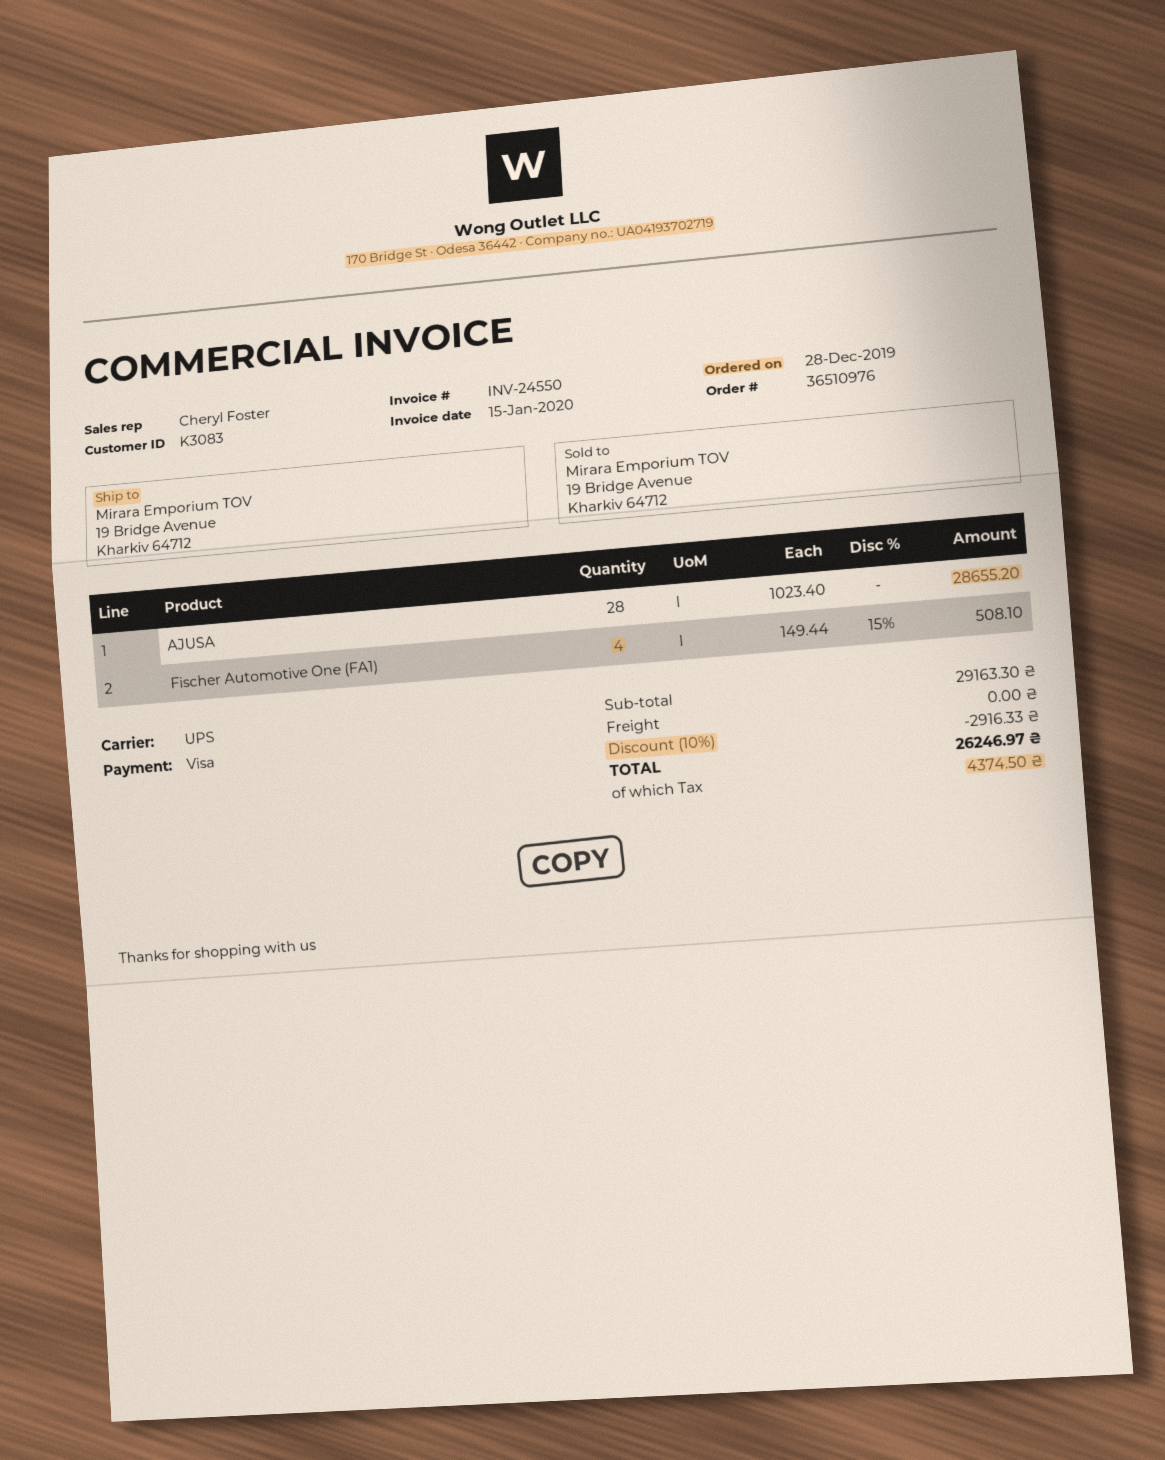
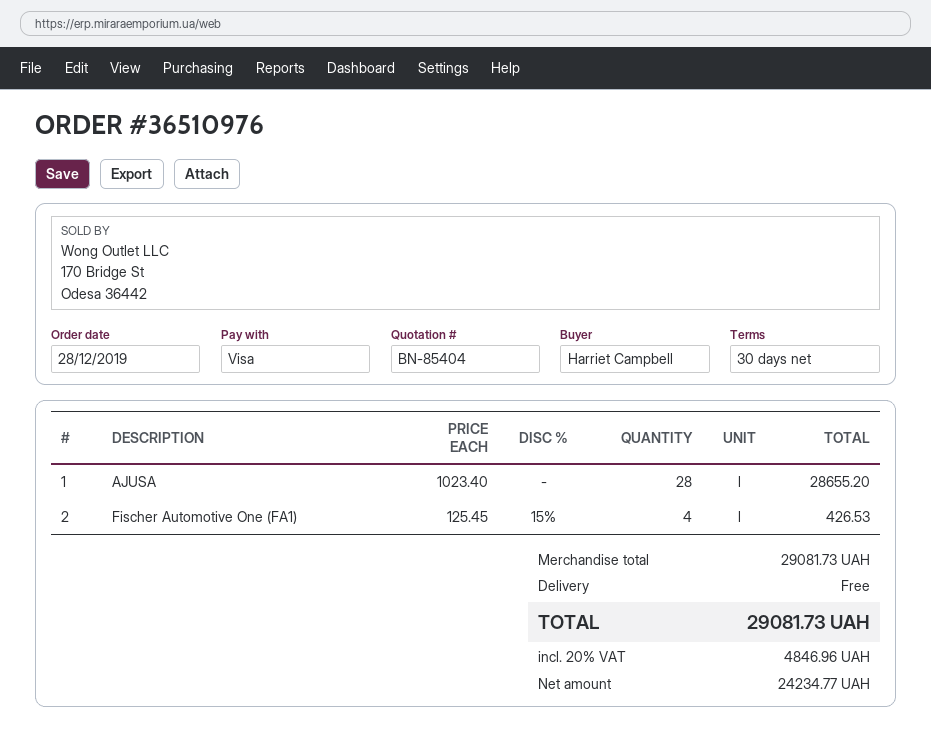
Fischer Automotive One (FA1): 4 x 149.44 - 15% = 508.10 -> 4 x 125.45 - 15% = 426.53
subtotal: 29163.30 -> 29081.73
discount: 10% = 2916.33 -> none
tax: 4374.50 -> 4846.96
total: 26246.97 -> 29081.73

